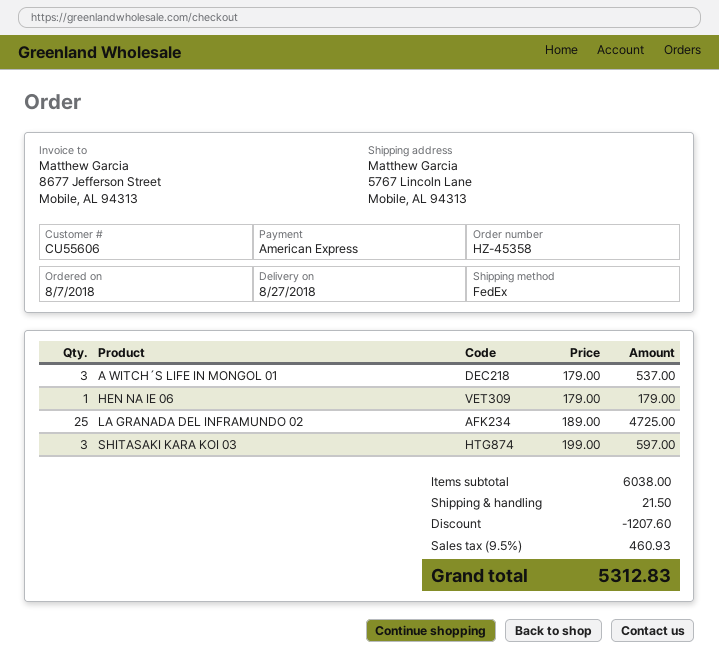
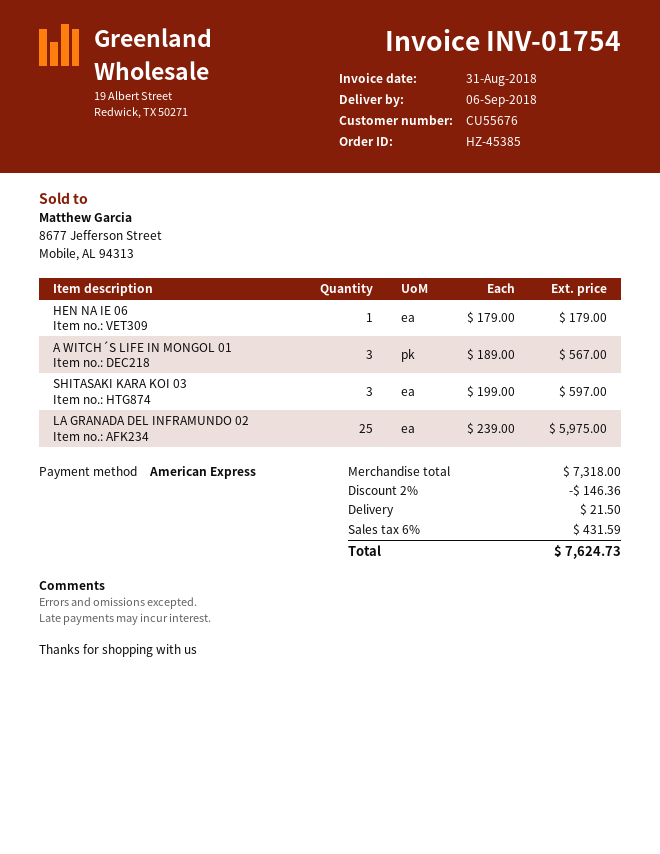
order number: HZ-45358 -> HZ-45385
delivery date: 2018-08-27 -> 2018-09-06
customer number: CU55606 -> CU55676
A WITCH´S LIFE IN MONGOL 01: 3 x 179.00 = 537.00 -> 3 x 189.00 = 567.00
LA GRANADA DEL INFRAMUNDO 02: 25 x 189.00 = 4725.00 -> 25 x 239.00 = 5975.00
subtotal: 6038.00 -> 7318.00
discount: 1207.60 -> 146.36
tax: 9.5% = 460.93 -> 6% = 431.59
total: 5312.83 -> 7624.73

